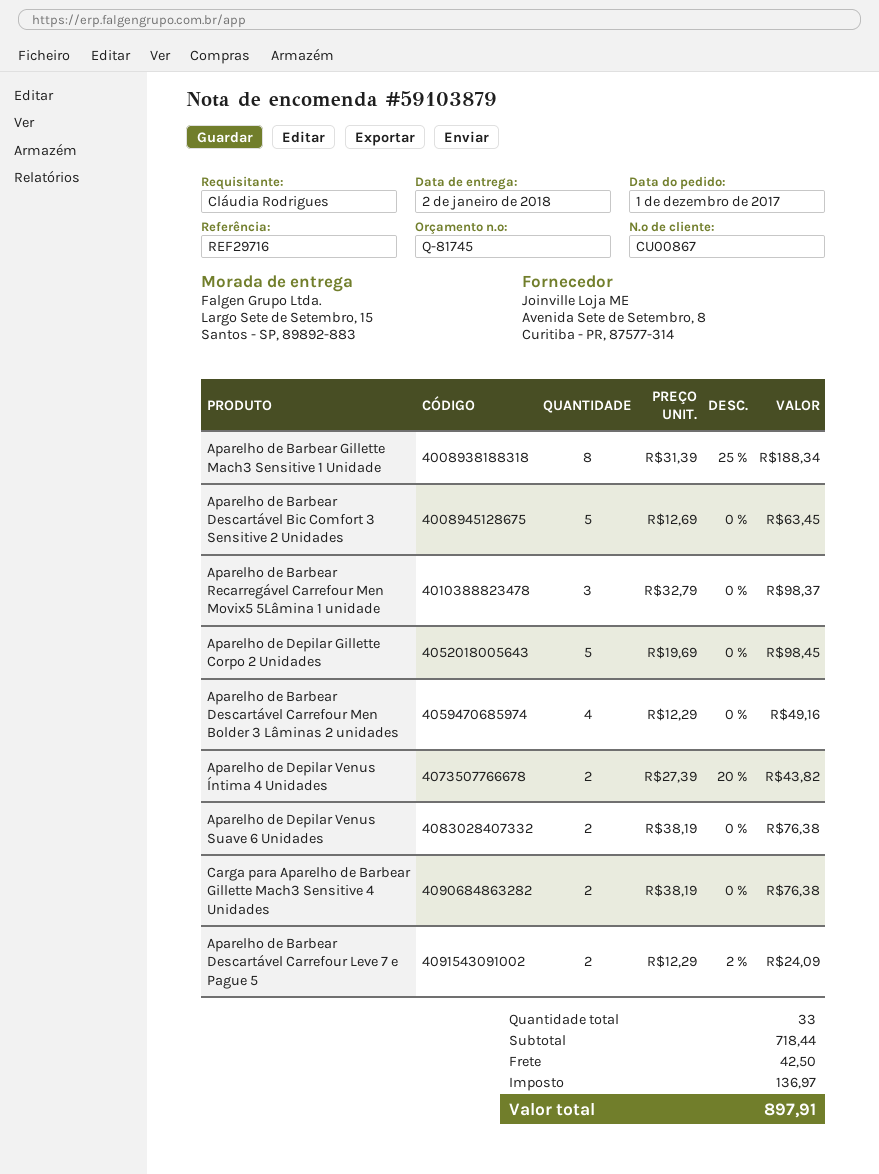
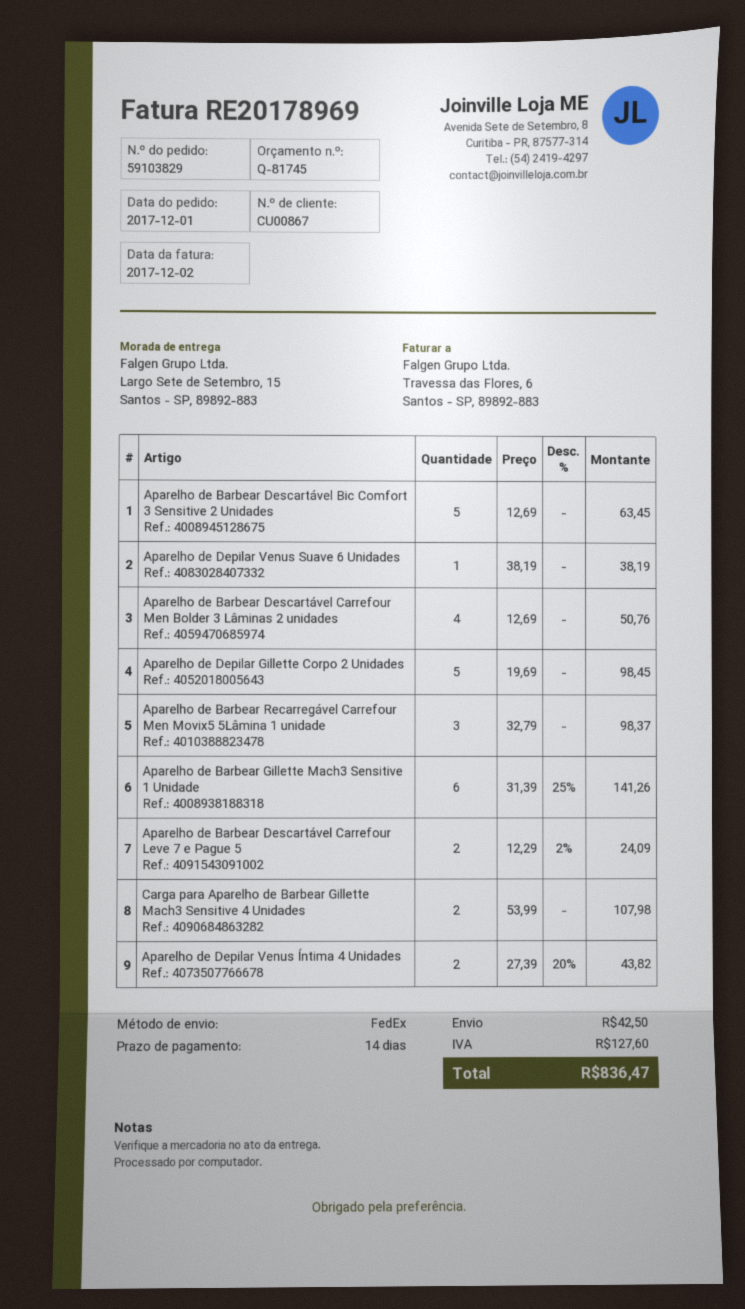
order number: 59103879 -> 59103829
Aparelho de Barbear Gillette Mach3 Sensitive 1 Unidade: 8 x 31.39 - 25% = 188.34 -> 6 x 31.39 - 25% = 141.26
Aparelho de Barbear Descartável Carrefour Men Bolder 3 Lâminas 2 unidades: 4 x 12.29 = 49.16 -> 4 x 12.69 = 50.76
Aparelho de Depilar Venus Suave 6 Unidades: 2 x 38.19 = 76.38 -> 1 x 38.19 = 38.19
Carga para Aparelho de Barbear Gillette Mach3 Sensitive 4 Unidades: 2 x 38.19 = 76.38 -> 2 x 53.99 = 107.98
tax: 136.97 -> 127.60
total: 897.91 -> 836.47

